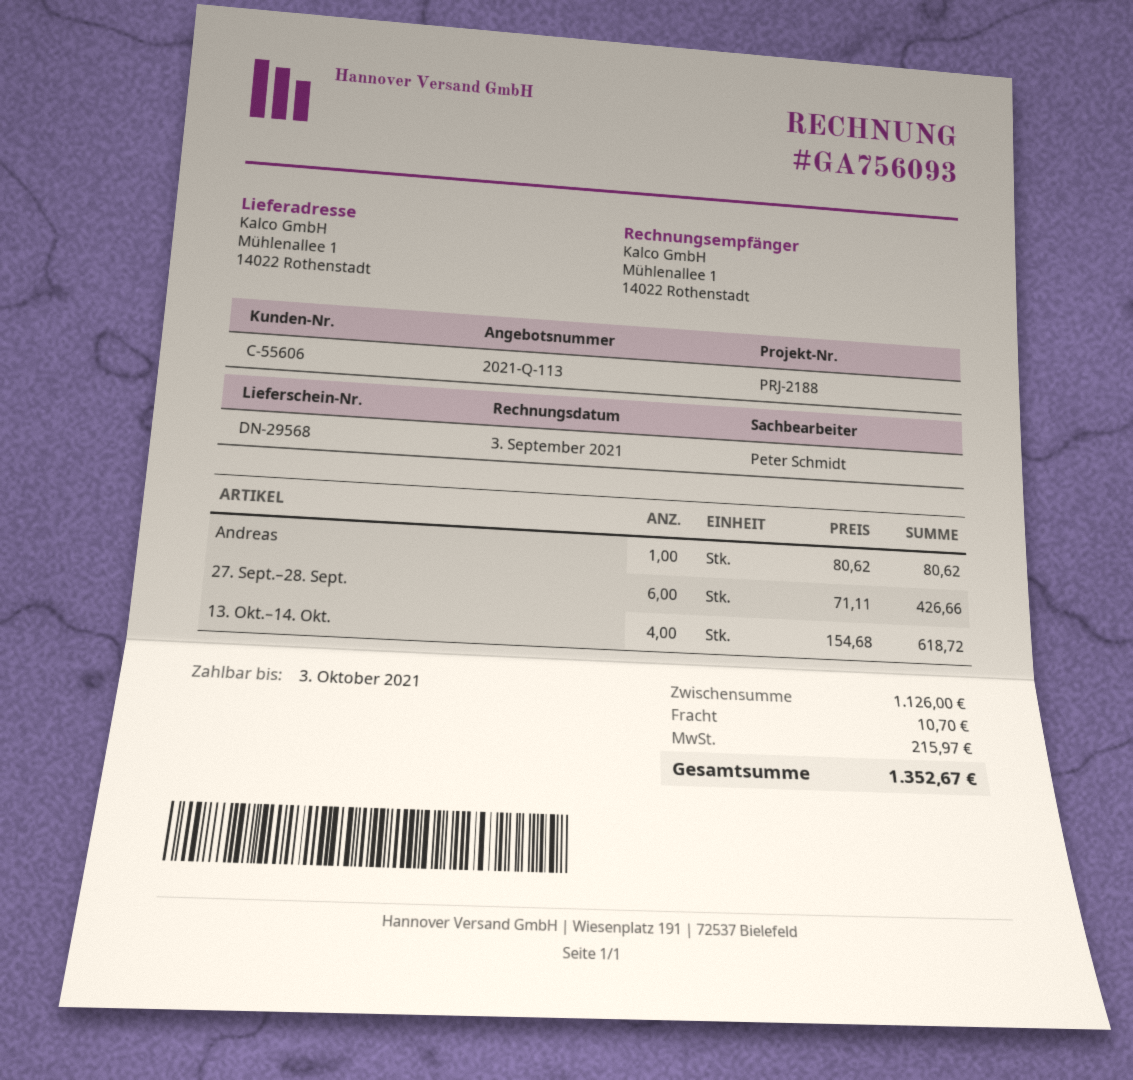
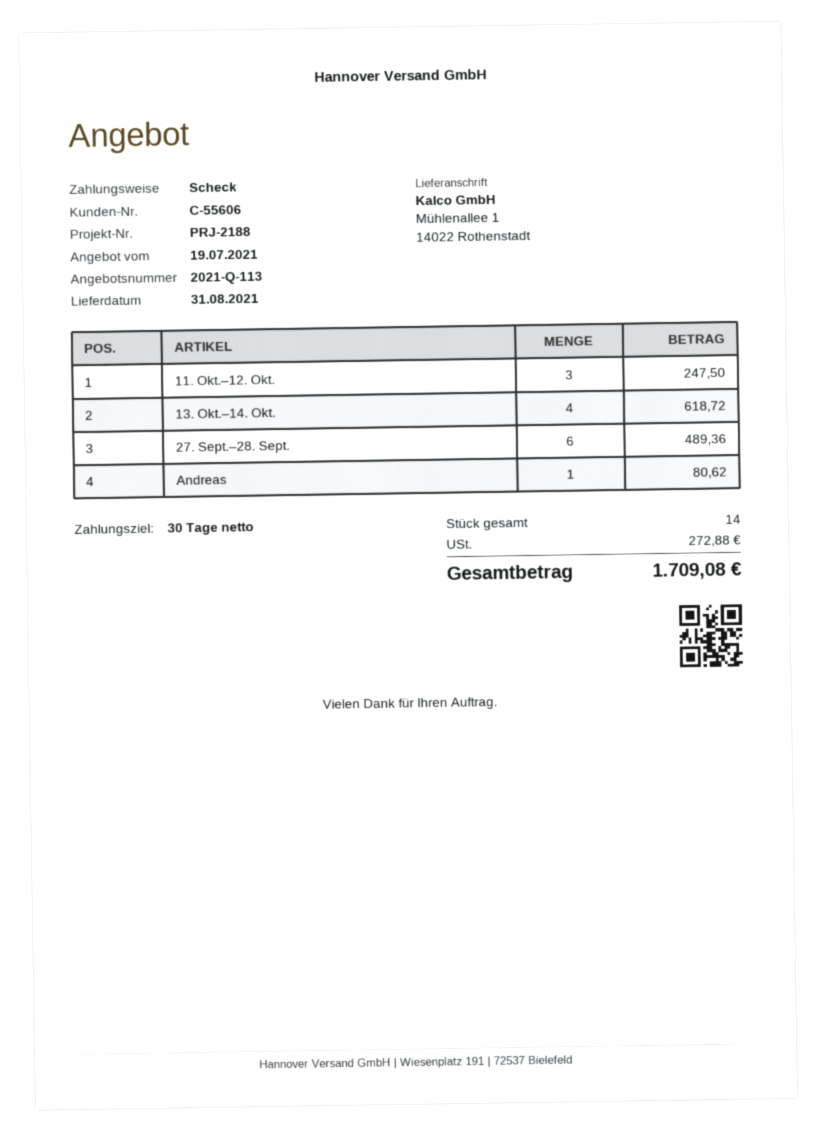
27. Sept.–28. Sept.: 6 for 426.66 -> 6 for 489.36
11. Okt.–12. Okt.: none -> 3 for 247.50
shipping: 10.70 -> none
tax: 215.97 -> 272.88
total: 1352.67 -> 1709.08

